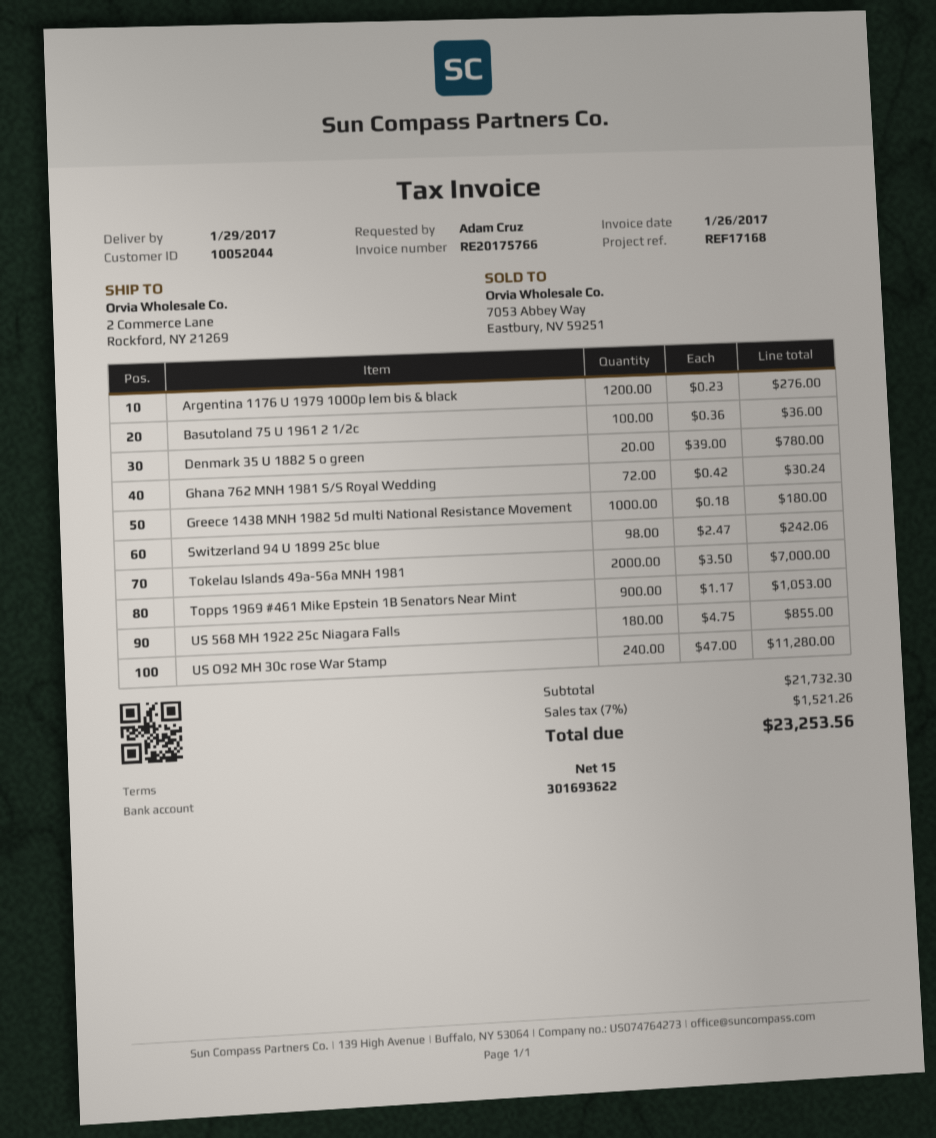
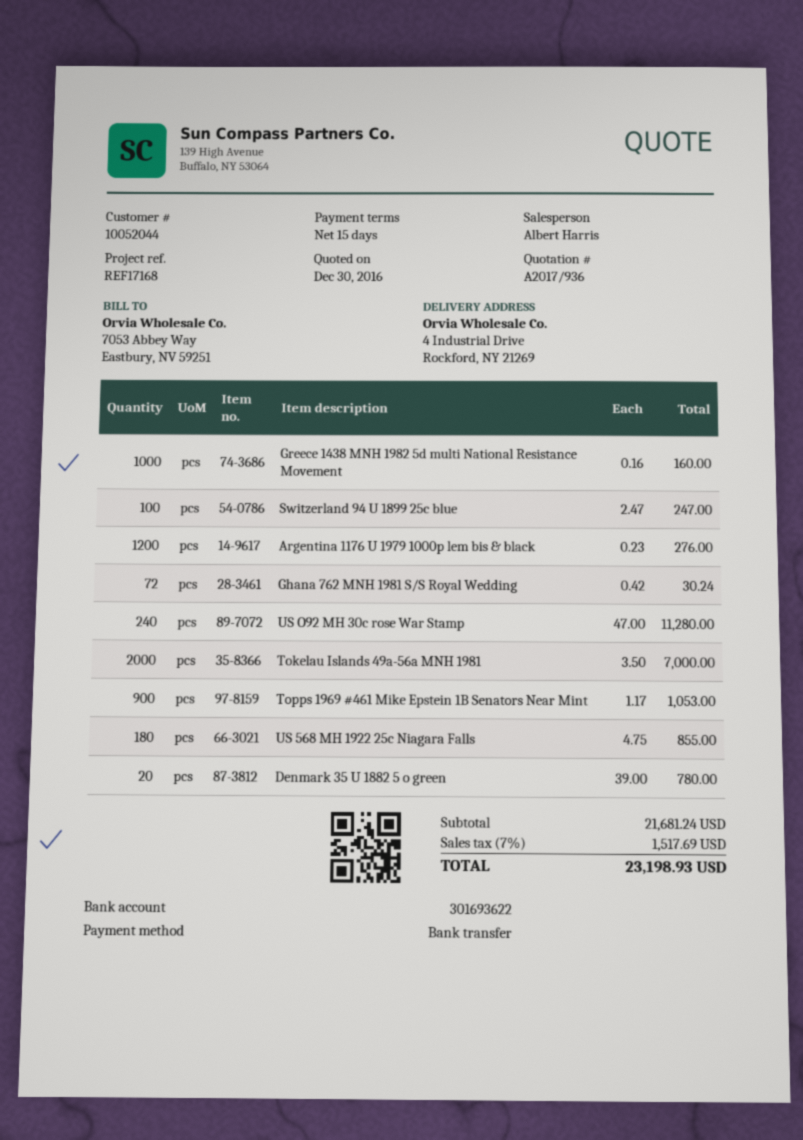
ship to: 2 Commerce Lane, Rockford, NY 21269 -> 4 Industrial Drive, Rockford, NY 21269
Basutoland 75 U 1961 2 1/2c: 100 x 0.36 = 36.00 -> none
Greece 1438 MNH 1982 5d multi National Resistance Movement: 1000 x 0.18 = 180.00 -> 1000 x 0.16 = 160.00
Switzerland 94 U 1899 25c blue: 98 x 2.47 = 242.06 -> 100 x 2.47 = 247.00
subtotal: 21732.30 -> 21681.24
tax: 7% = 1521.26 -> 7% = 1517.69
total: 23253.56 -> 23198.93

